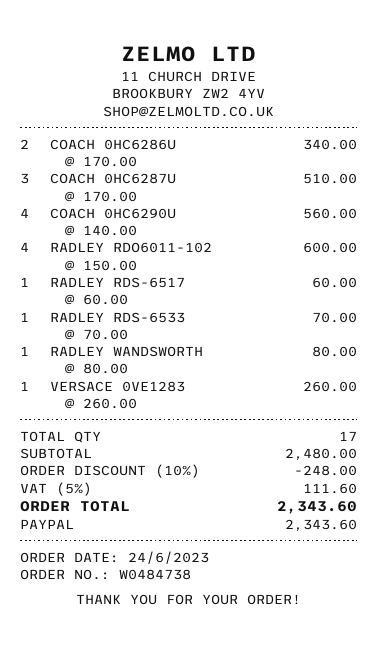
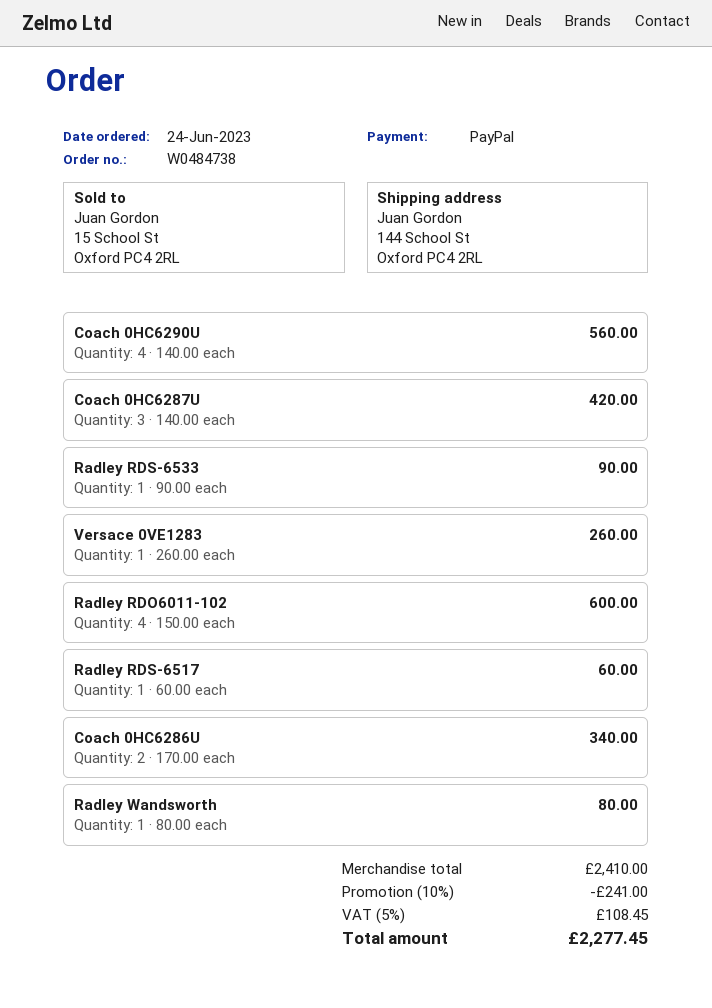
COACH 0HC6287U: 3 x 170.00 = 510.00 -> 3 x 140.00 = 420.00
RADLEY RDS-6533: 1 x 70.00 = 70.00 -> 1 x 90.00 = 90.00
subtotal: 2480.00 -> 2410.00
discount: 10% = 248.00 -> 10% = 241.00
tax: 5% = 111.60 -> 5% = 108.45
total: 2343.60 -> 2277.45

